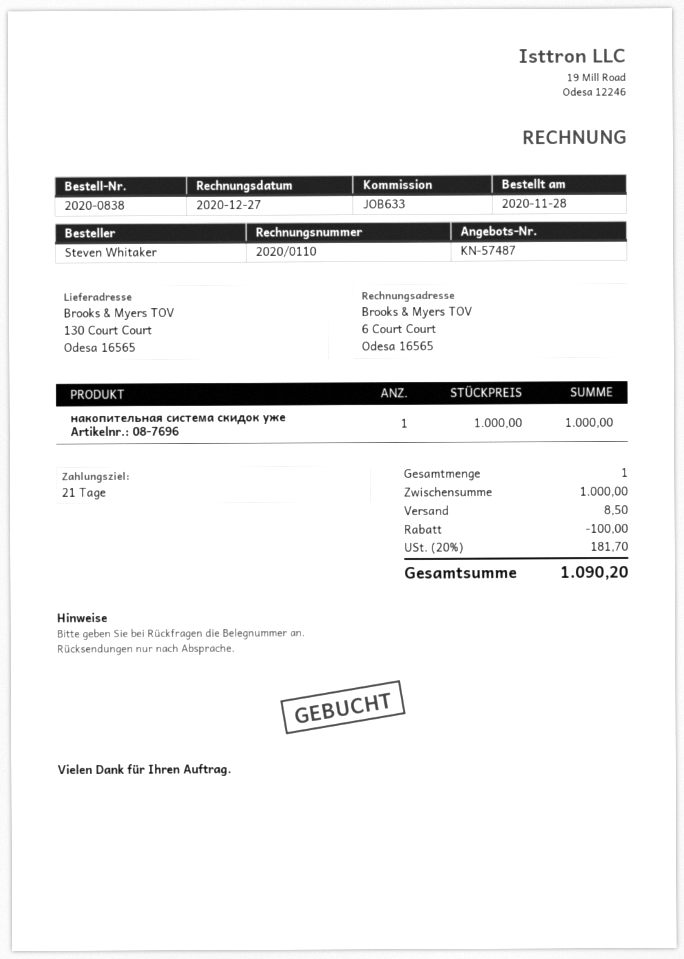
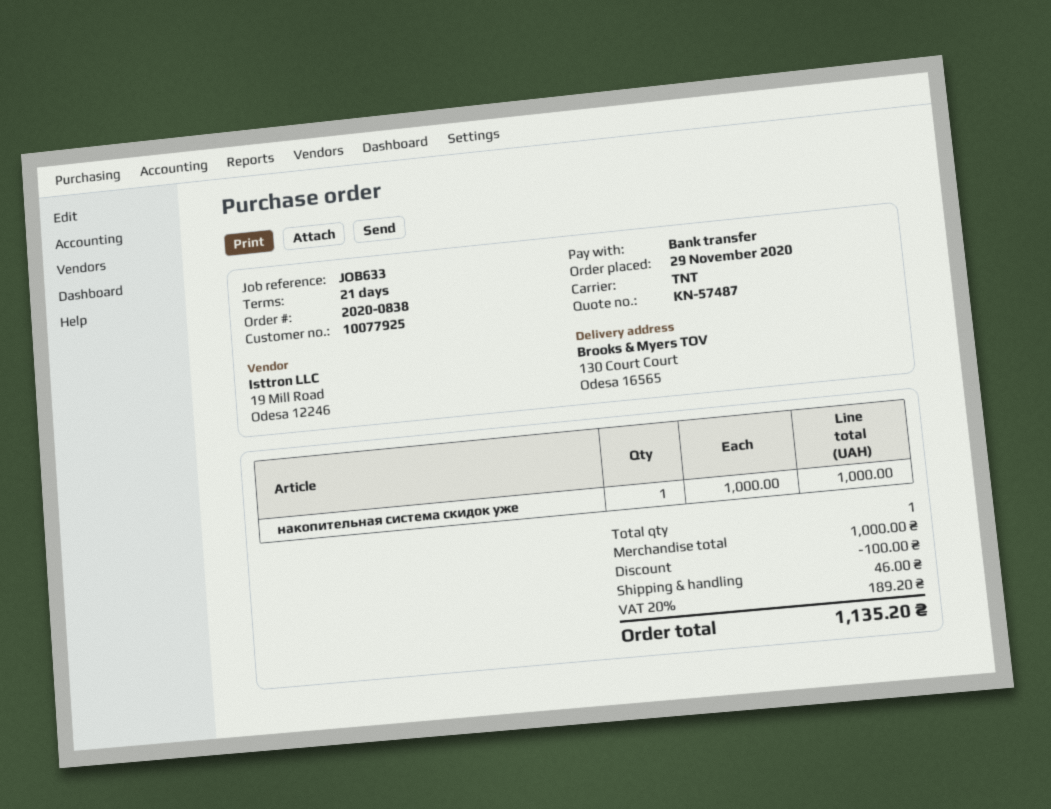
order date: 2020-11-28 -> 2020-11-29
shipping: 8.50 -> 46.00
tax: 20% = 181.70 -> 20% = 189.20
total: 1090.20 -> 1135.20

